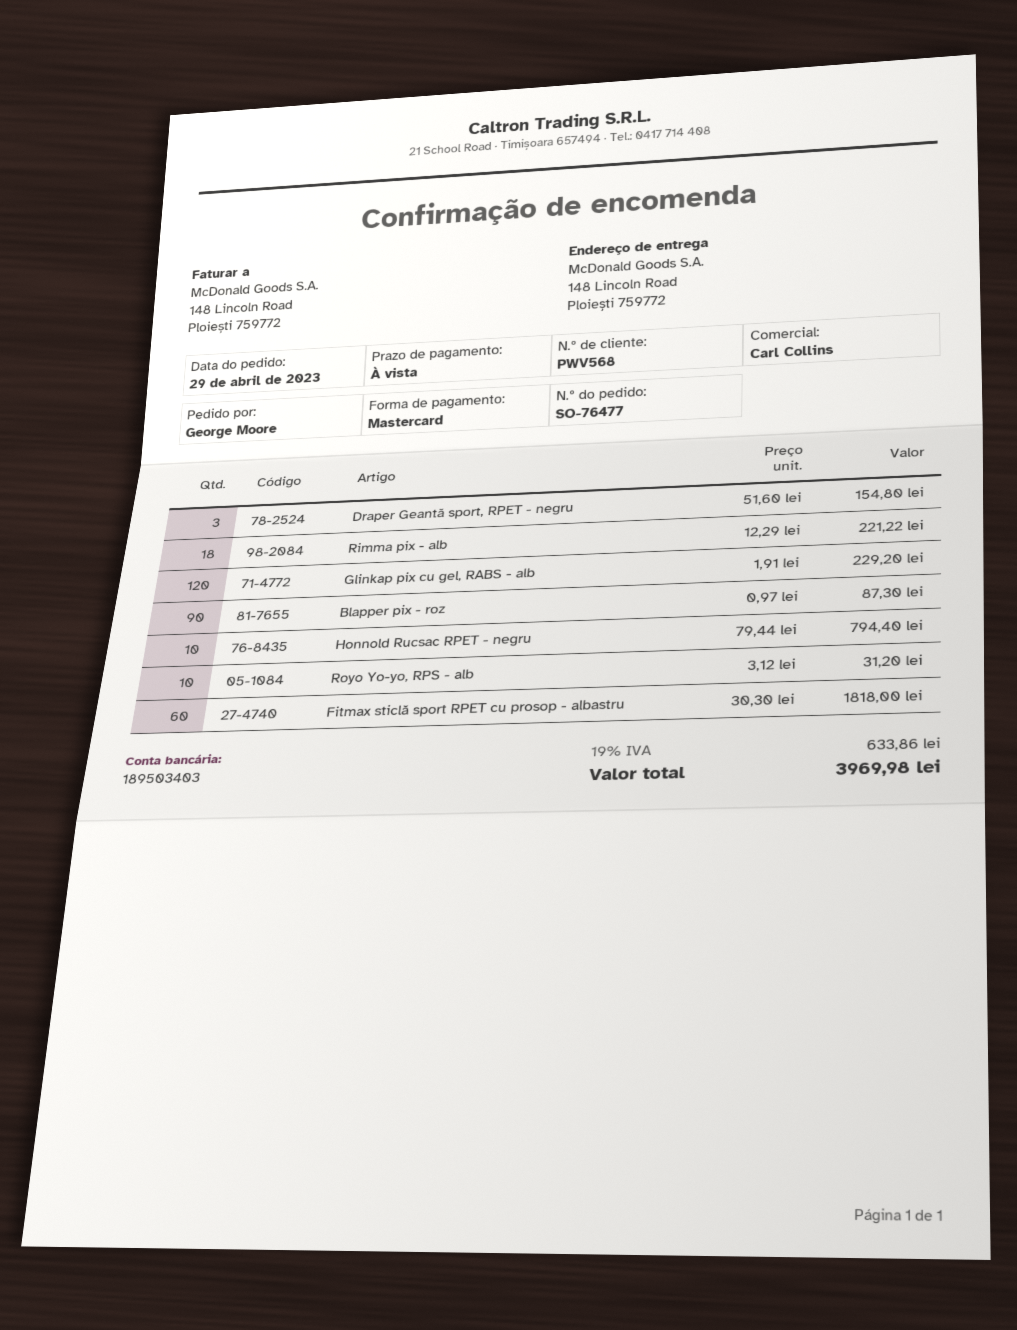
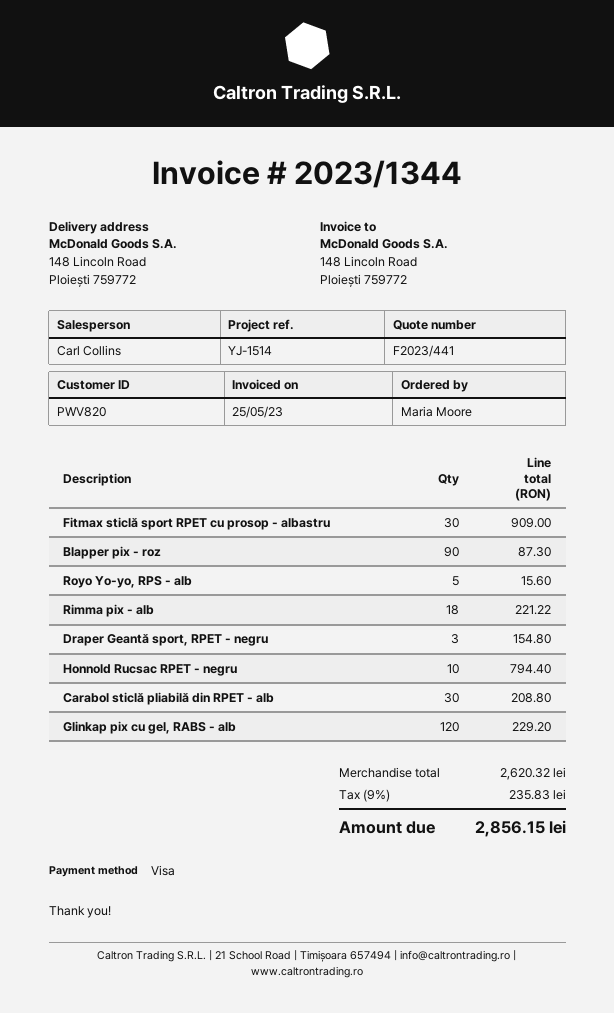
customer number: PWV568 -> PWV820
ordered by: George Moore -> Maria Moore
payment method: Mastercard -> Visa
Royo Yo-yo, RPS - alb: 10 for 31.20 -> 5 for 15.60
Fitmax sticlă sport RPET cu prosop - albastru: 60 for 1818.00 -> 30 for 909.00
Carabol sticlă pliabilă din RPET - alb: none -> 30 for 208.80
tax: 19% = 633.86 -> 9% = 235.83
total: 3969.98 -> 2856.15

